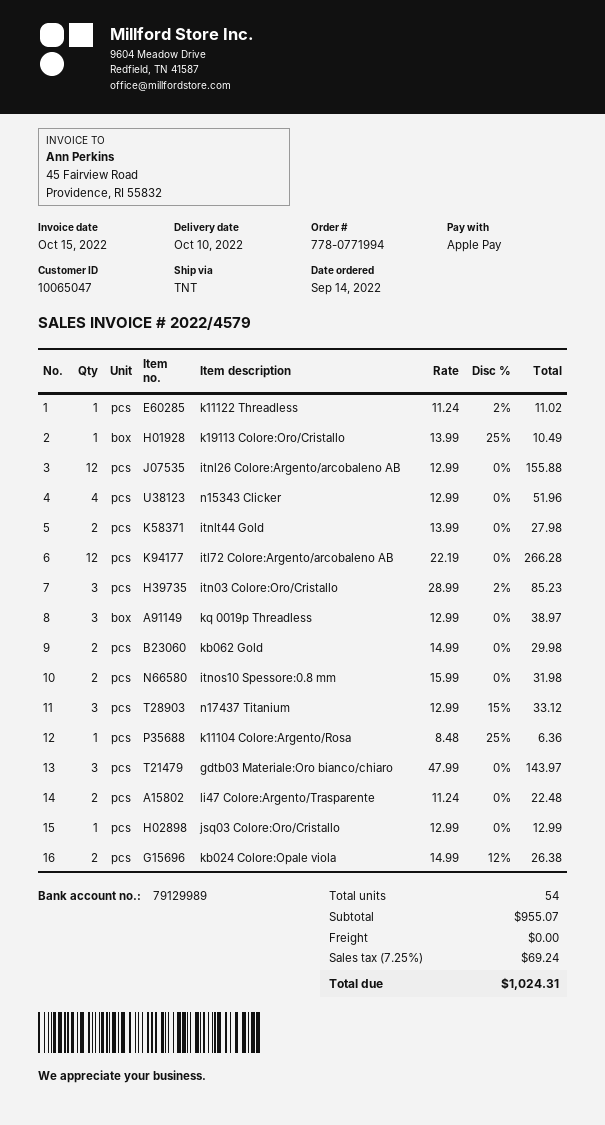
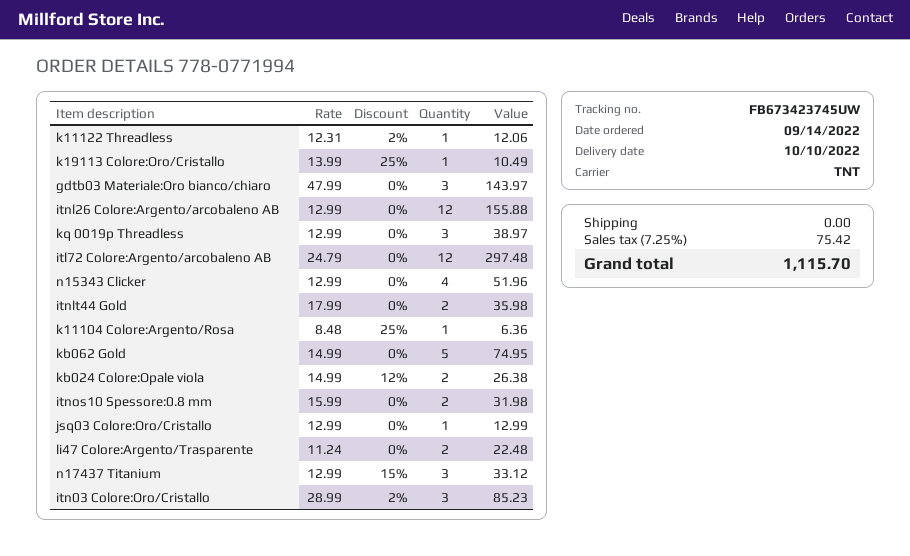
k11122 Threadless: 1 x 11.24 - 2% = 11.02 -> 1 x 12.31 - 2% = 12.06
itnlt44 Gold: 2 x 13.99 = 27.98 -> 2 x 17.99 = 35.98
itl72 Colore:Argento/arcobaleno AB: 12 x 22.19 = 266.28 -> 12 x 24.79 = 297.48
kb062 Gold: 2 x 14.99 = 29.98 -> 5 x 14.99 = 74.95
tax: 7.25% = 69.24 -> 7.25% = 75.42
total: 1024.31 -> 1115.70

